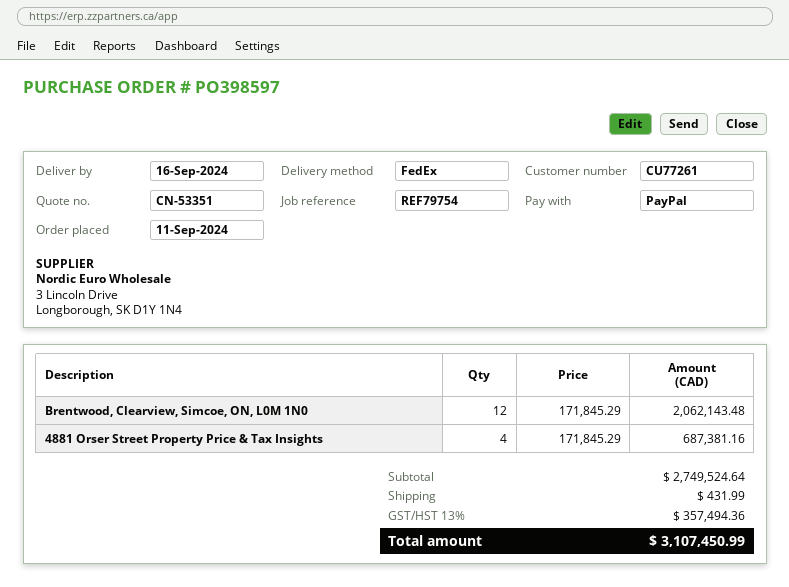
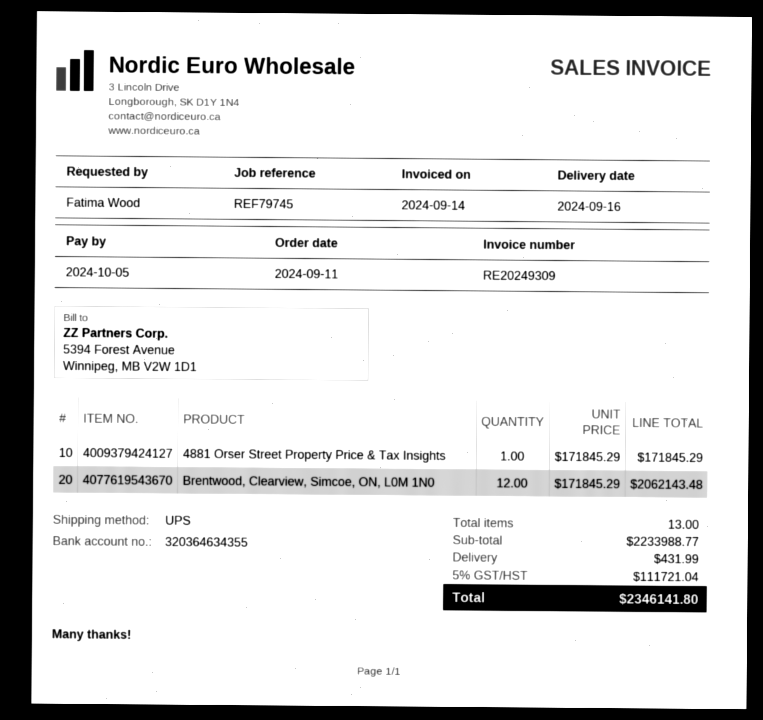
reference: REF79754 -> REF79745
shipping method: FedEx -> UPS
4881 Orser Street Property Price & Tax Insights: 4 x 171845.29 = 687381.16 -> 1 x 171845.29 = 171845.29
subtotal: 2749524.64 -> 2233988.77
tax: 13% = 357494.36 -> 5% = 111721.04
total: 3107450.99 -> 2346141.80

